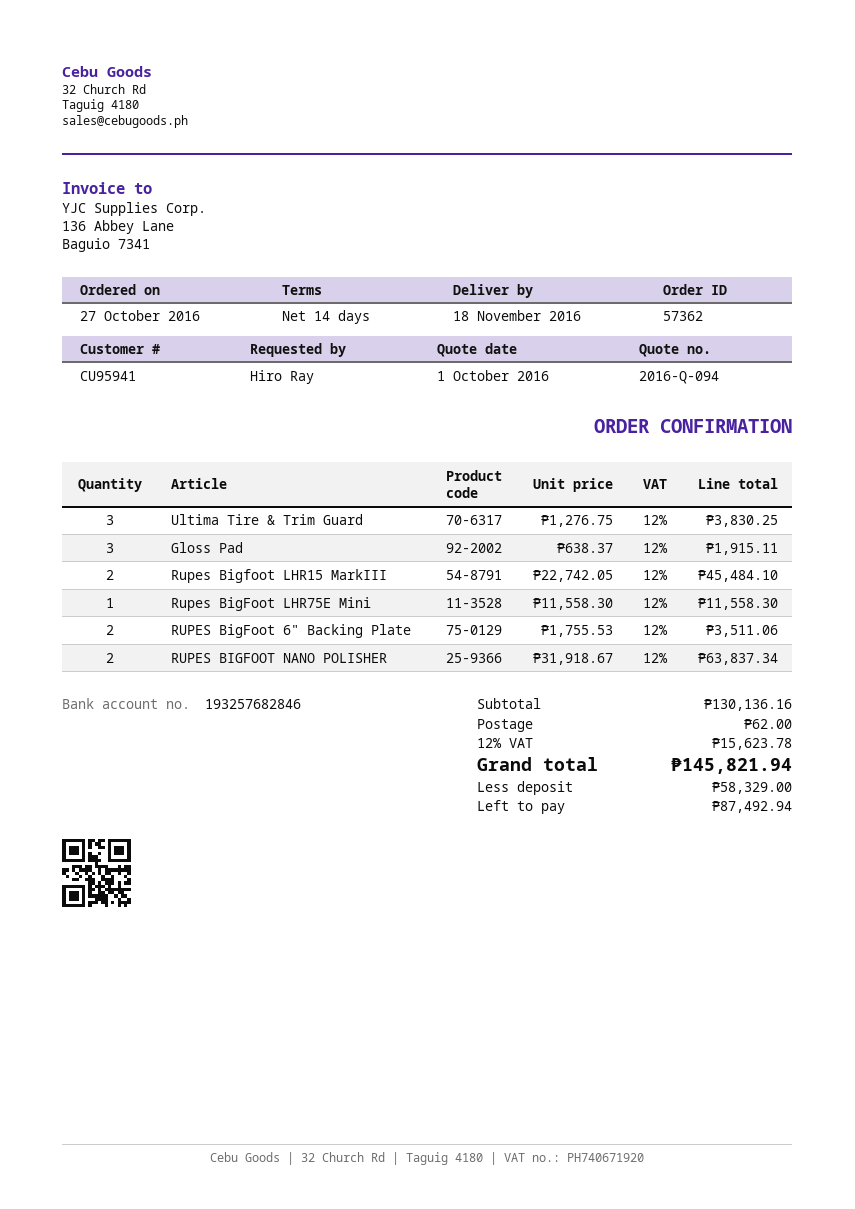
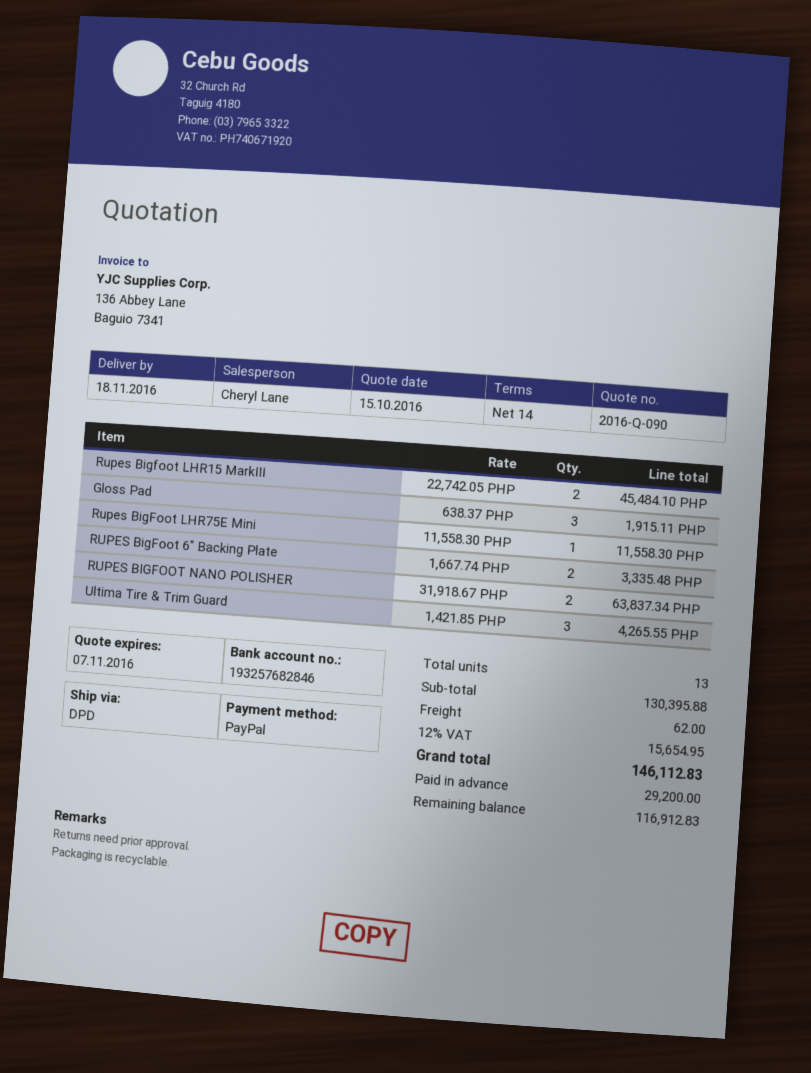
quote number: 2016-Q-094 -> 2016-Q-090
quote date: 2016-10-01 -> 2016-10-15
Ultima Tire & Trim Guard: 3 x 1276.75 = 3830.25 -> 3 x 1421.85 = 4265.55
RUPES BigFoot 6" Backing Plate: 2 x 1755.53 = 3511.06 -> 2 x 1667.74 = 3335.48
subtotal: 130136.16 -> 130395.88
tax: 12% = 15623.78 -> 12% = 15654.95
total: 145821.94 -> 146112.83
deposit: 58329.00 -> 29200.00
balance: 87492.94 -> 116912.83

